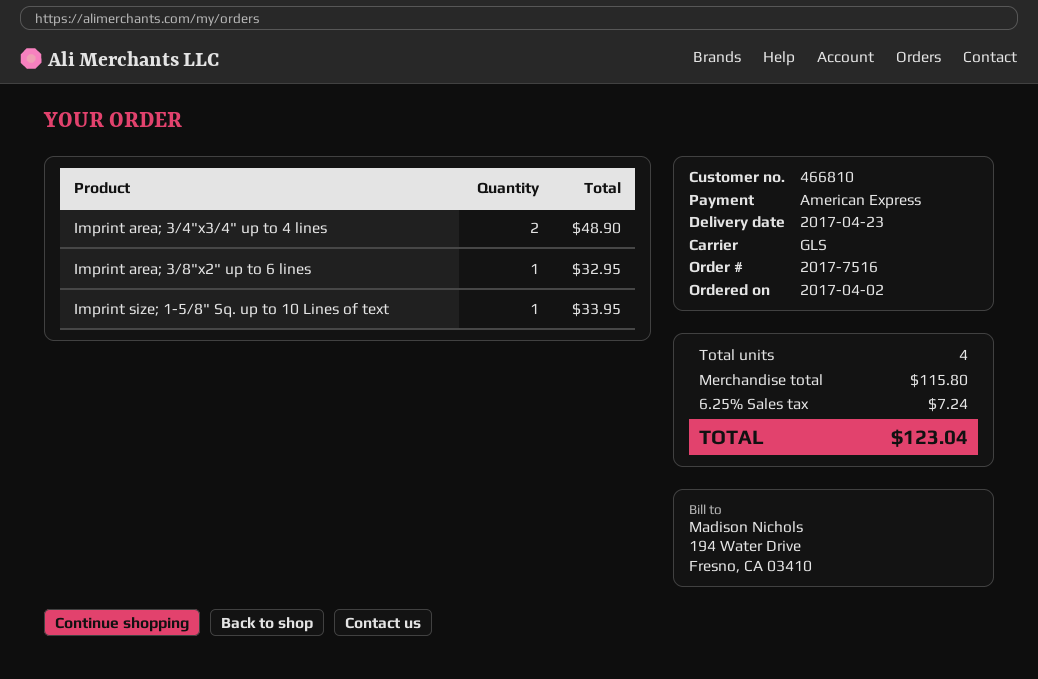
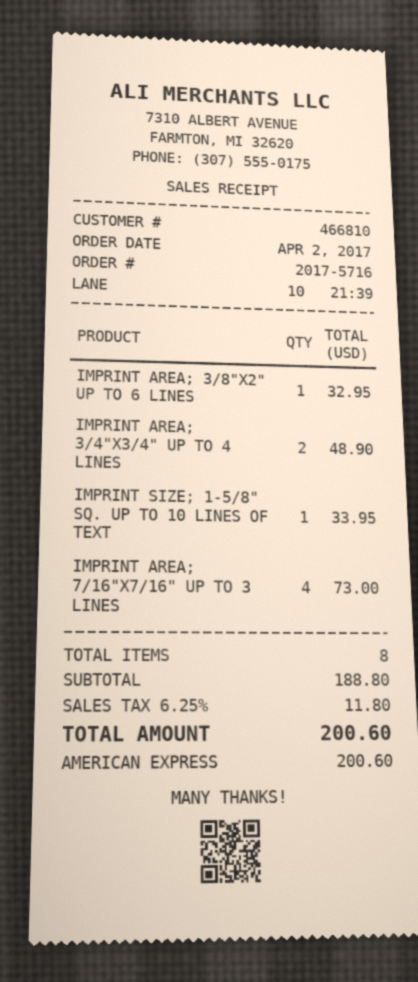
order number: 2017-7516 -> 2017-5716
IMPRINT AREA; 7/16"X7/16" UP TO 3 LINES: none -> 4 for 73.00
total quantity: 4 -> 8
subtotal: 115.80 -> 188.80
tax: 6.25% = 7.24 -> 6.25% = 11.80
total: 123.04 -> 200.60

